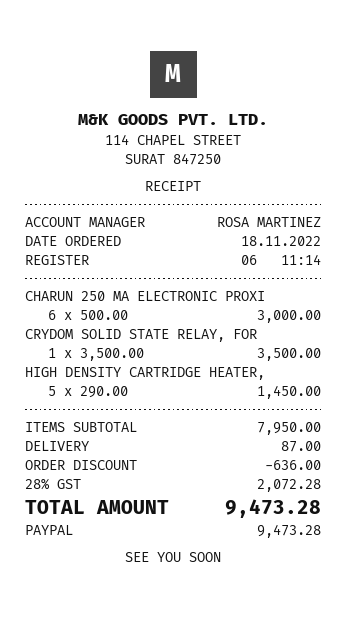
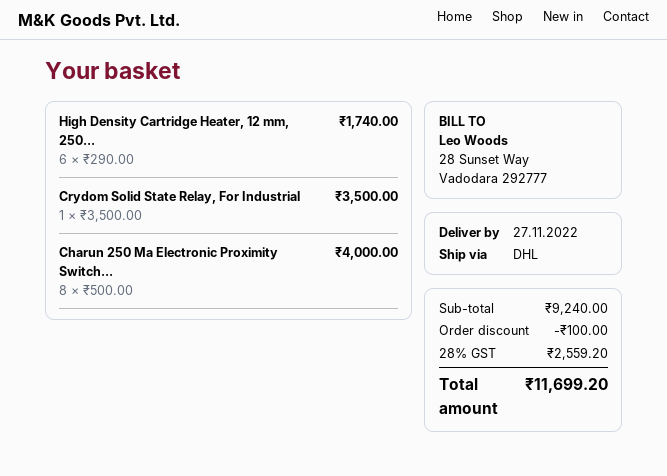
CHARUN 250 MA ELECTRONIC PROXI: 6 x 500.00 = 3000.00 -> 8 x 500.00 = 4000.00
HIGH DENSITY CARTRIDGE HEATER,: 5 x 290.00 = 1450.00 -> 6 x 290.00 = 1740.00
subtotal: 7950.00 -> 9240.00
discount: 636.00 -> 100.00
shipping: 87.00 -> none
tax: 28% = 2072.28 -> 28% = 2559.20
total: 9473.28 -> 11699.20

